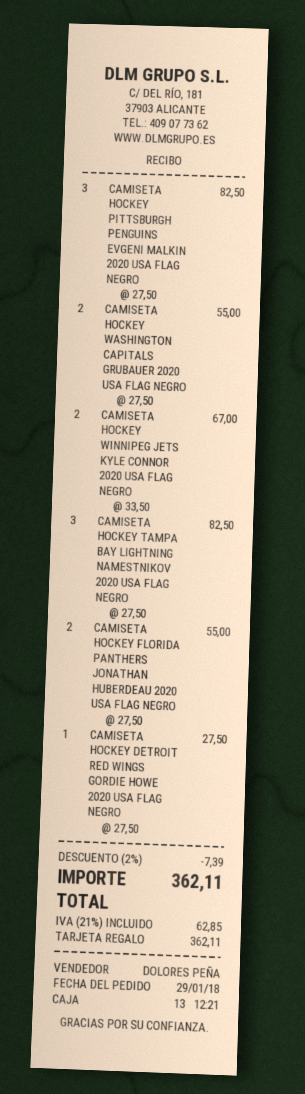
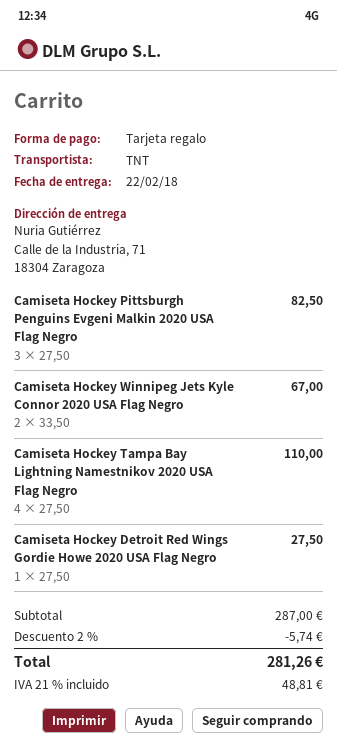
CAMISETA HOCKEY WASHINGTON CAPITALS GRUBAUER 2020 USA FLAG NEGRO: 2 x 27.50 = 55.00 -> none
CAMISETA HOCKEY TAMPA BAY LIGHTNING NAMESTNIKOV 2020 USA FLAG NEGRO: 3 x 27.50 = 82.50 -> 4 x 27.50 = 110.00
CAMISETA HOCKEY FLORIDA PANTHERS JONATHAN HUBERDEAU 2020 USA FLAG NEGRO: 2 x 27.50 = 55.00 -> none
discount: 2% = 7.39 -> 2% = 5.74
tax: 21% = 62.85 -> 21% = 48.81
total: 362.11 -> 281.26

